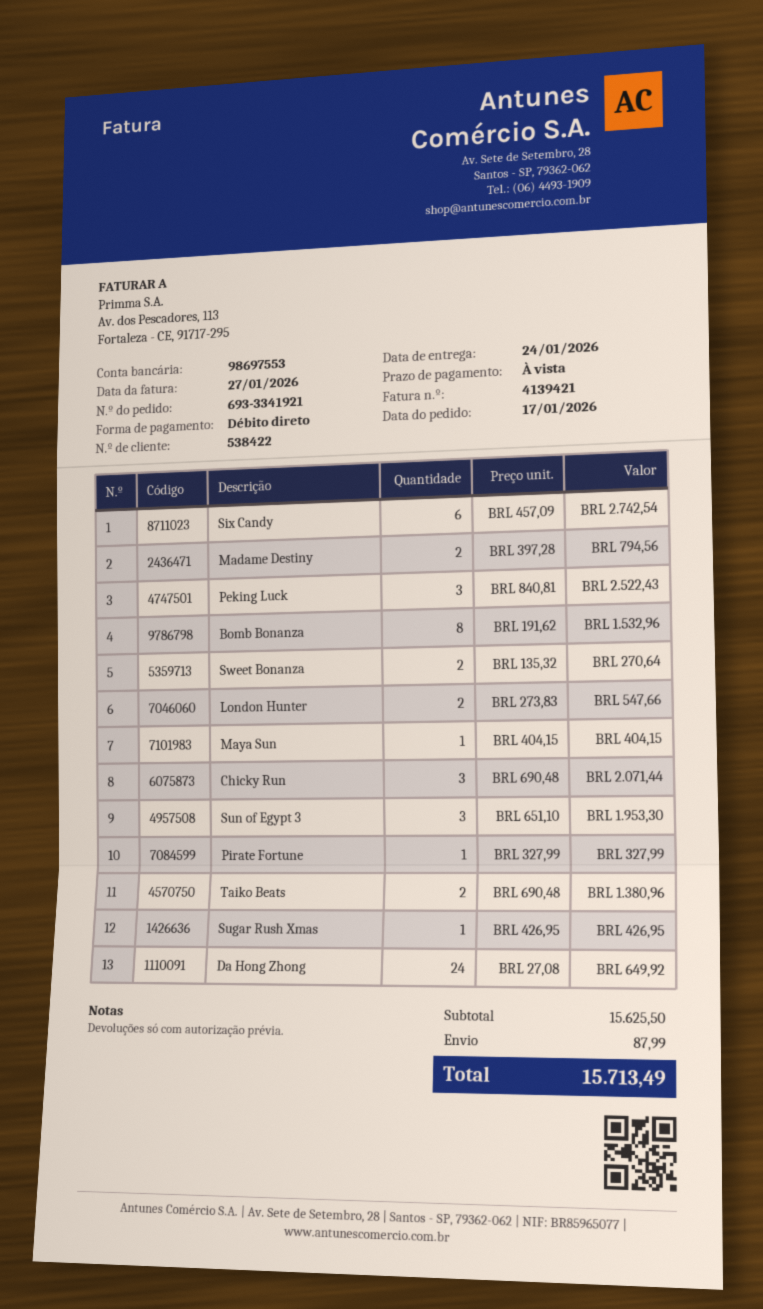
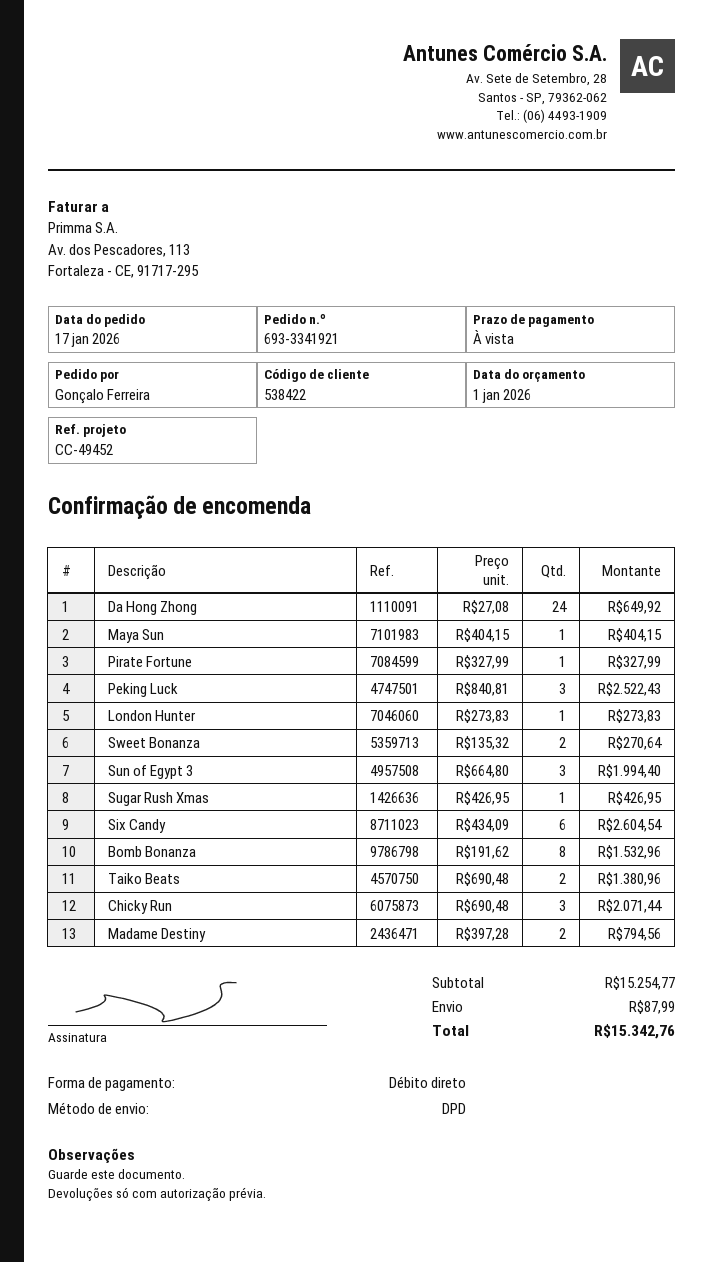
Six Candy: 6 x 457.09 = 2742.54 -> 6 x 434.09 = 2604.54
London Hunter: 2 x 273.83 = 547.66 -> 1 x 273.83 = 273.83
Sun of Egypt 3: 3 x 651.10 = 1953.30 -> 3 x 664.80 = 1994.40
subtotal: 15625.50 -> 15254.77
total: 15713.49 -> 15342.76

